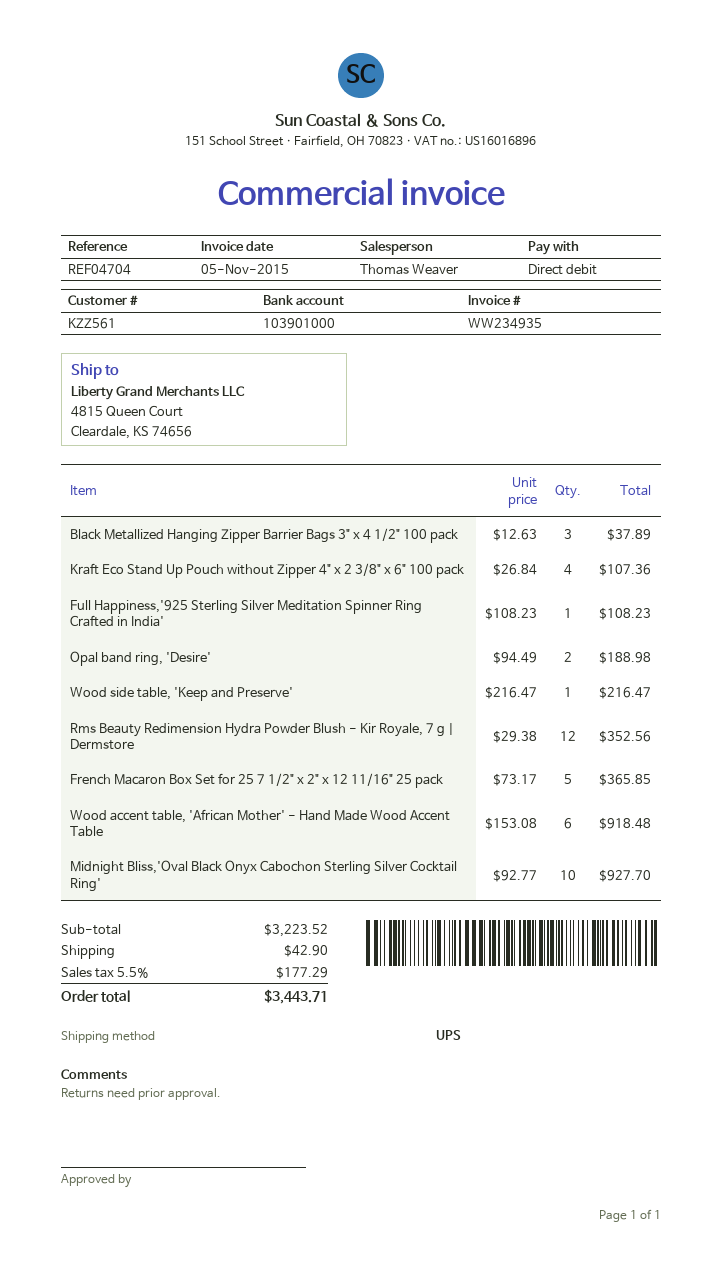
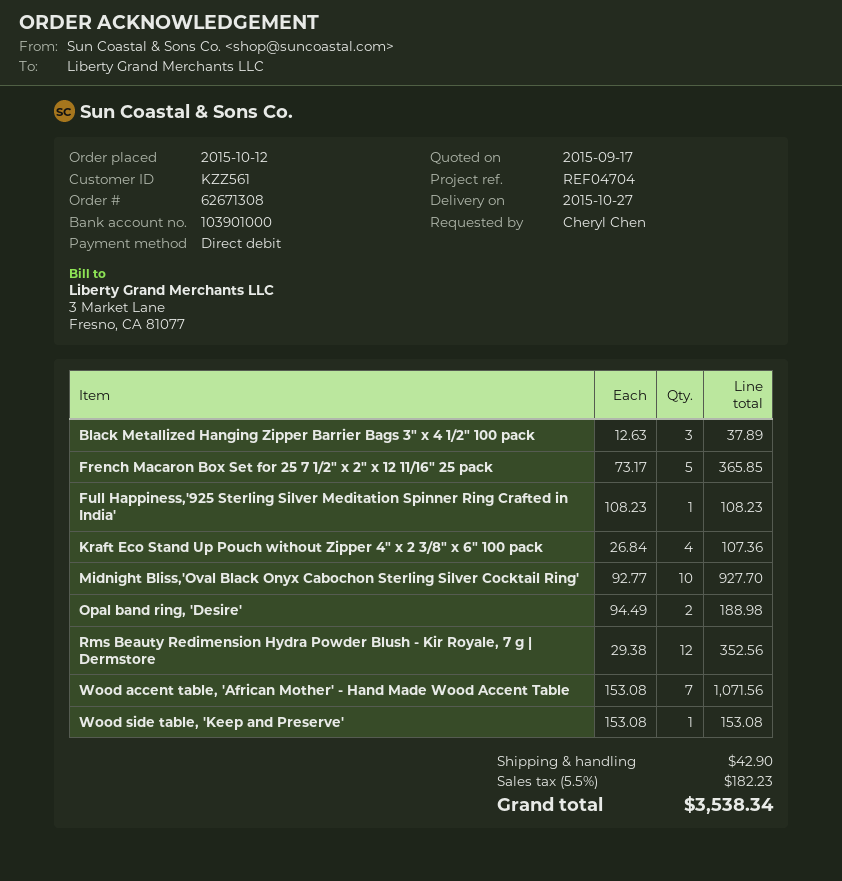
Wood side table, 'Keep and Preserve': 1 x 216.47 = 216.47 -> 1 x 153.08 = 153.08
Wood accent table, 'African Mother' - Hand Made Wood Accent Table: 6 x 153.08 = 918.48 -> 7 x 153.08 = 1071.56
tax: 5.5% = 177.29 -> 5.5% = 182.23
total: 3443.71 -> 3538.34

